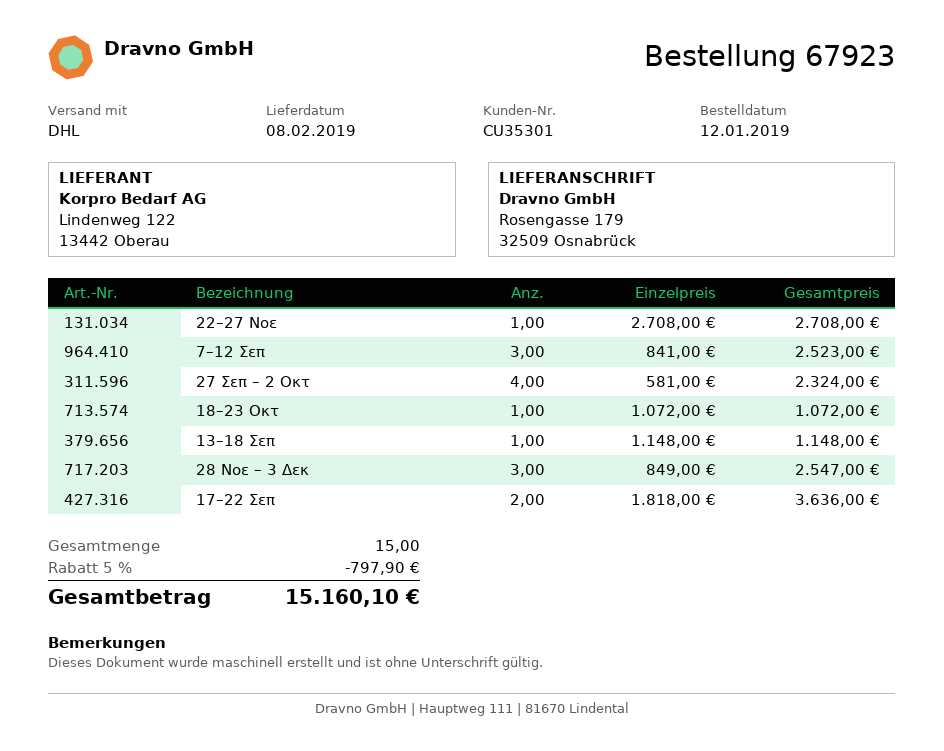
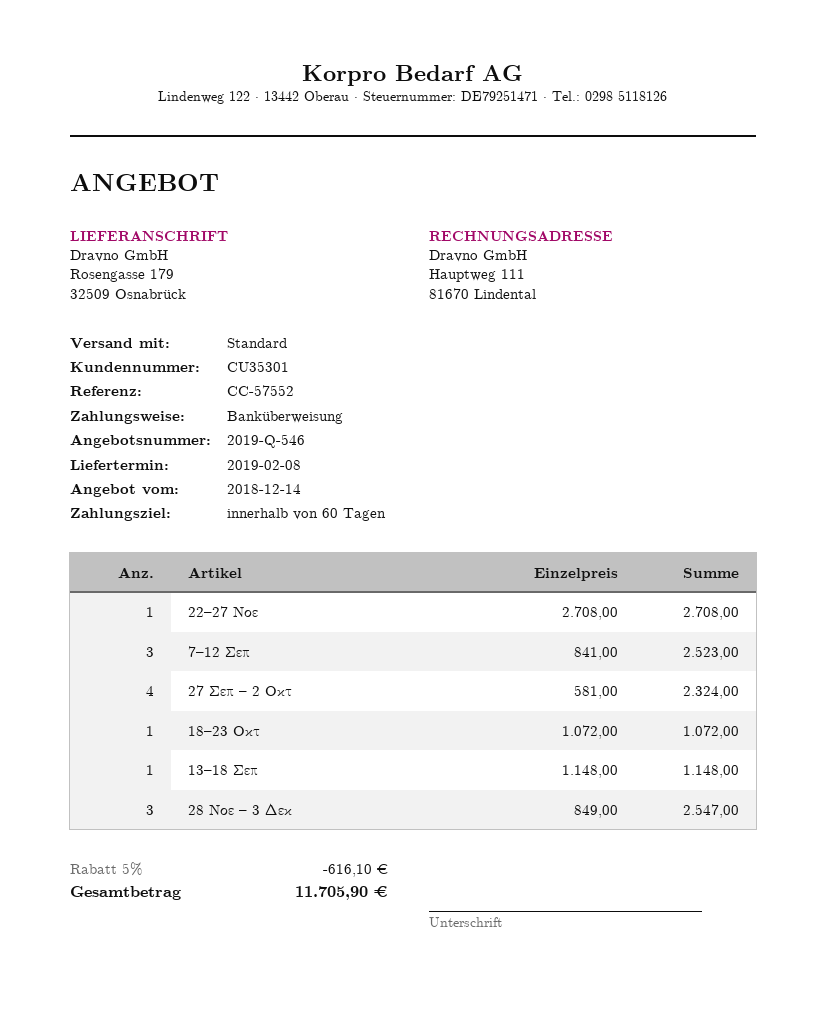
shipping method: DHL -> standard
17–22 Σεπ: 2 x 1818.00 = 3636.00 -> none
discount: 5% = 797.90 -> 5% = 616.10
total: 15160.10 -> 11705.90

